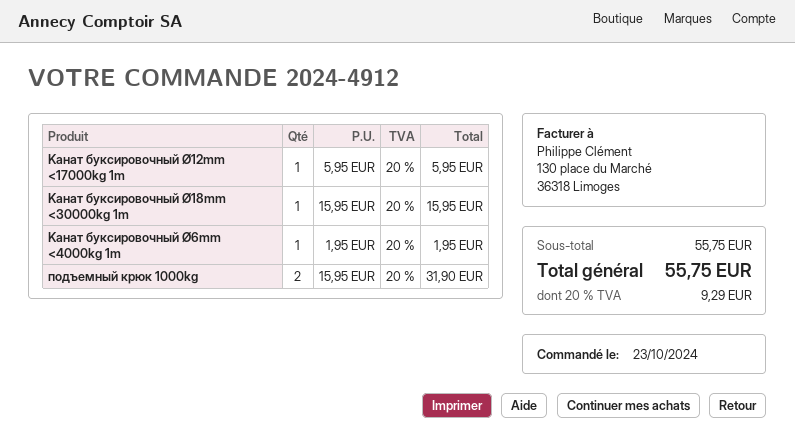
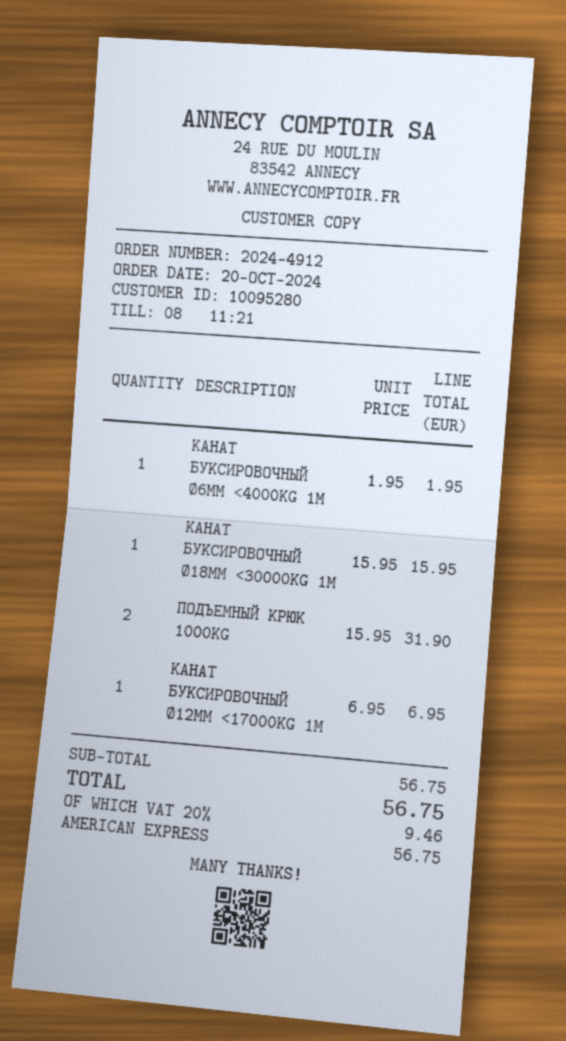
order date: 2024-10-23 -> 2024-10-20
Kанат буксировочный Ø12mm <17000kg 1m: 1 x 5.95 = 5.95 -> 1 x 6.95 = 6.95
subtotal: 55.75 -> 56.75
tax: 20% = 9.29 -> 20% = 9.46
total: 55.75 -> 56.75

